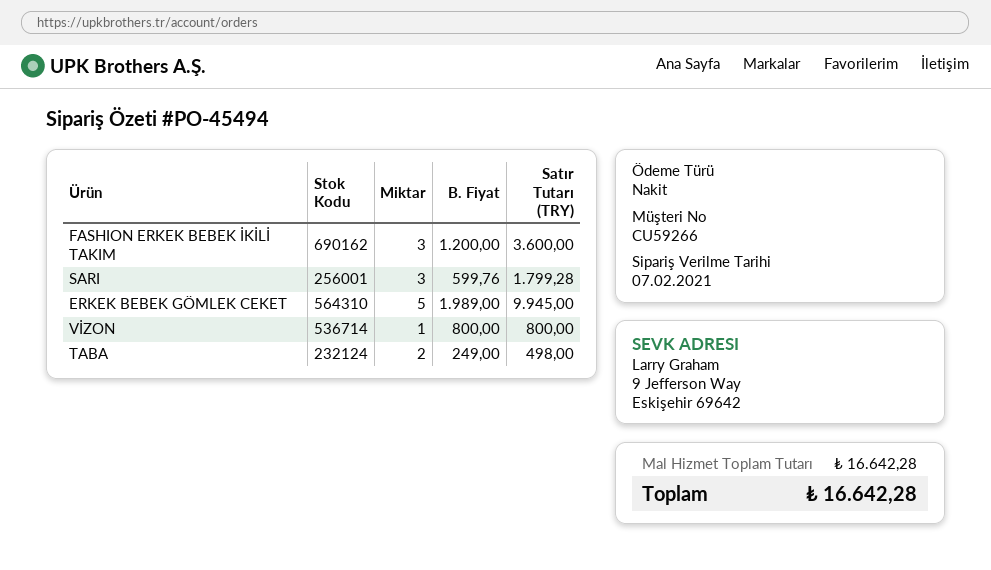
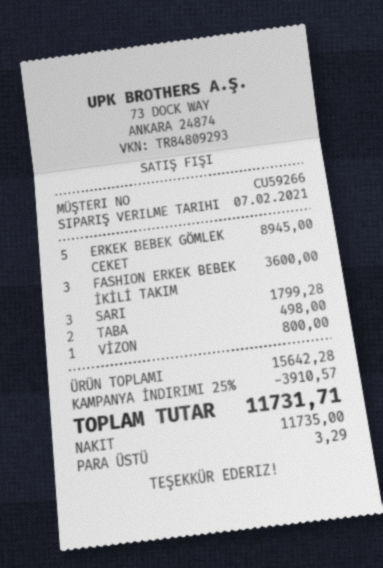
ERKEK BEBEK GÖMLEK CEKET: 5 for 9945.00 -> 5 for 8945.00
subtotal: 16642.28 -> 15642.28
discount: none -> 25% = 3910.57
total: 16642.28 -> 11731.71

